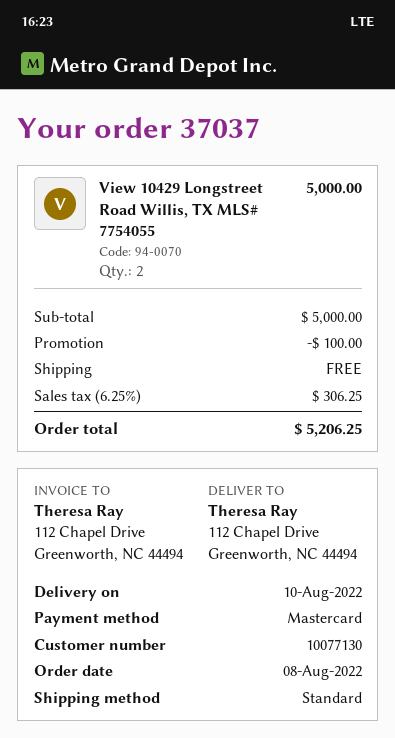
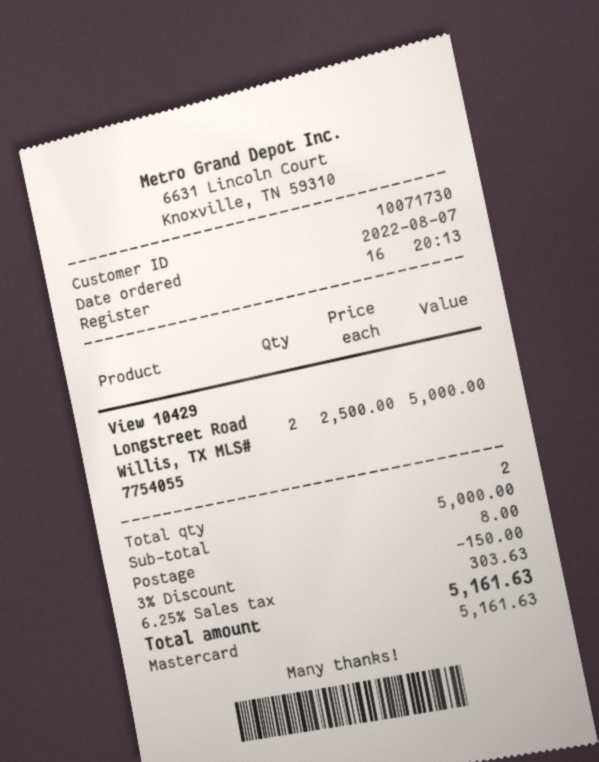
order date: 2022-08-08 -> 2022-08-07
customer number: 10077130 -> 10071730
discount: 100.00 -> 150.00
shipping: 0.00 -> 8.00
tax: 6.25% = 306.25 -> 6.25% = 303.63
total: 5206.25 -> 5161.63

